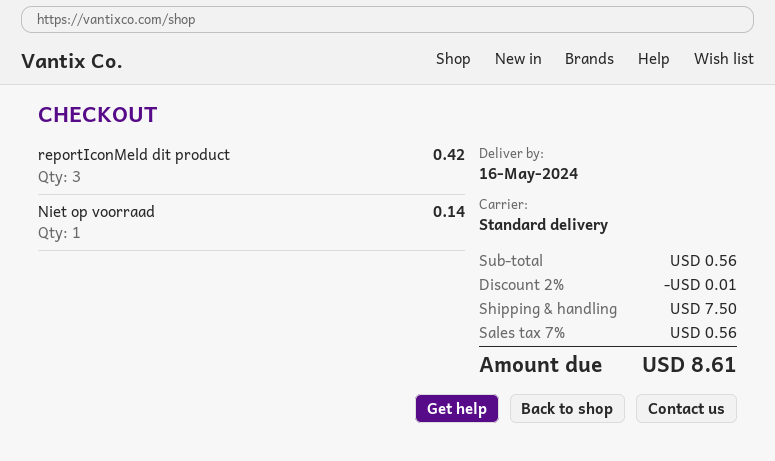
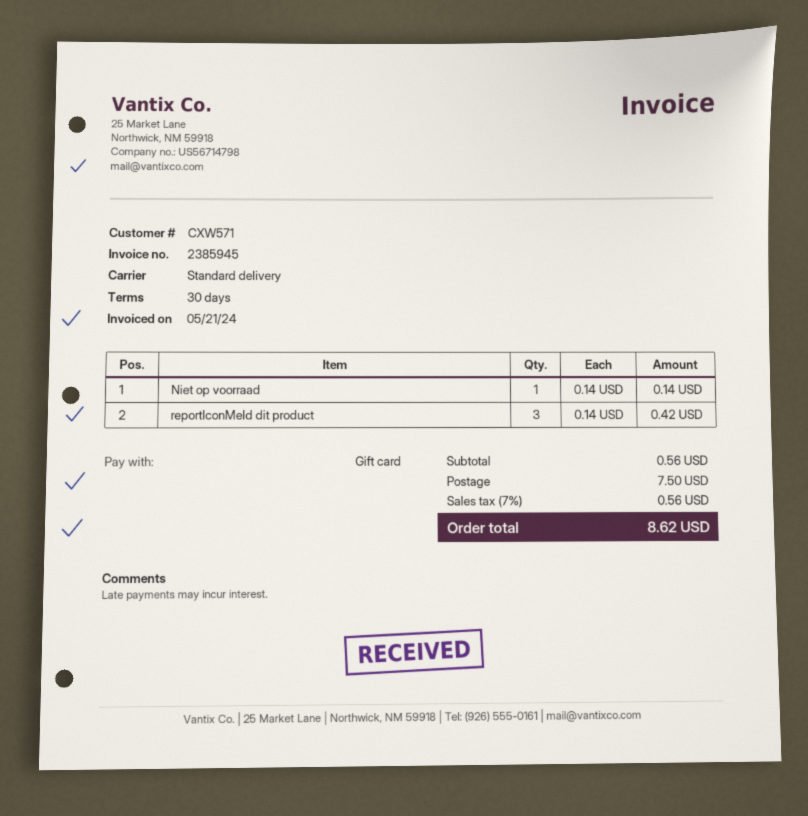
discount: 2% = 0.01 -> none
total: 8.61 -> 8.62

